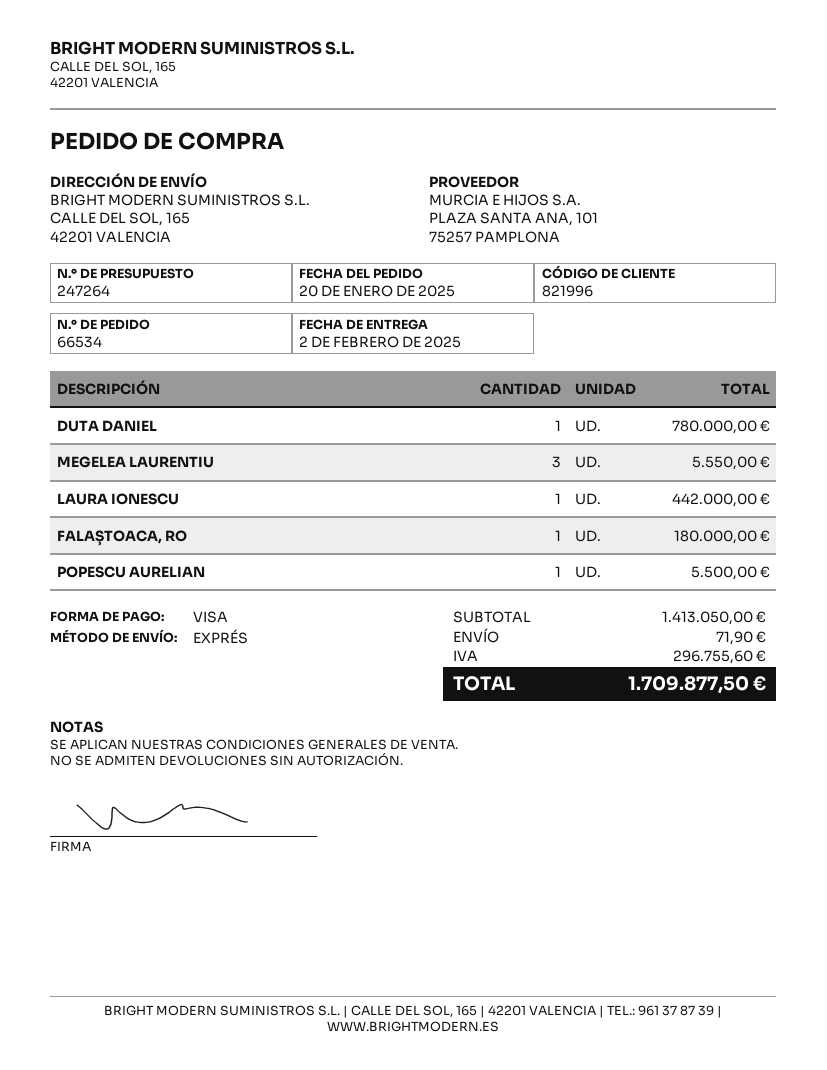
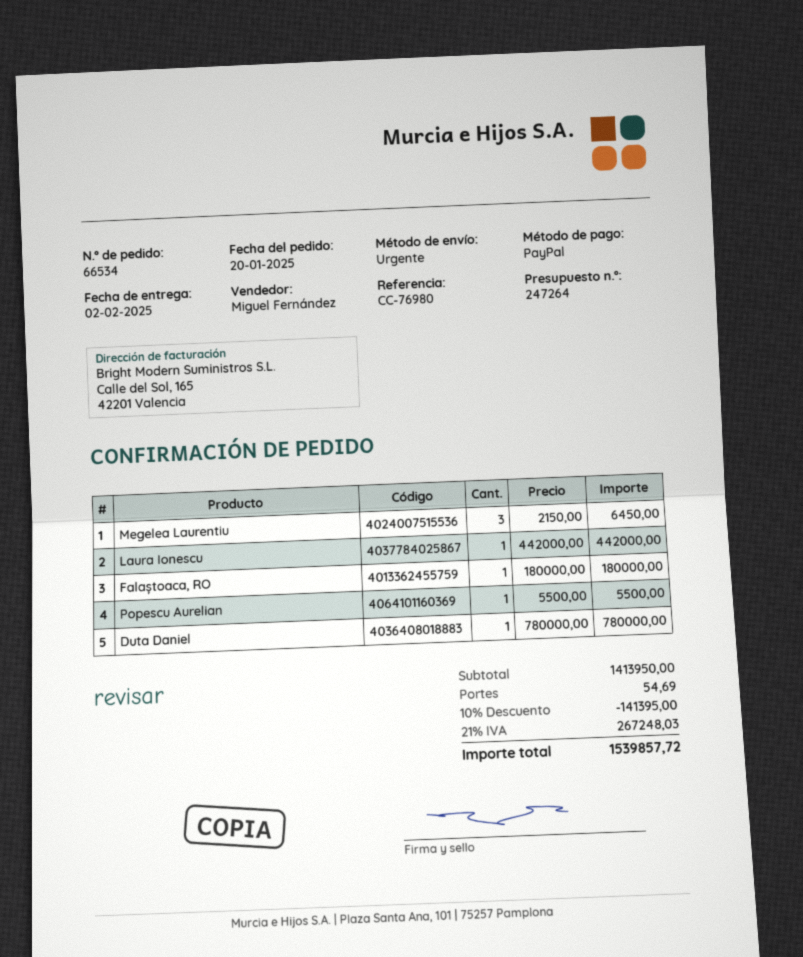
payment method: Visa -> PayPal
MEGELEA LAURENTIU: 3 for 5550.00 -> 3 for 6450.00
subtotal: 1413050.00 -> 1413950.00
discount: none -> 10% = 141395.00
shipping: 71.90 -> 54.69
tax: 296755.60 -> 267248.03
total: 1709877.50 -> 1539857.72

